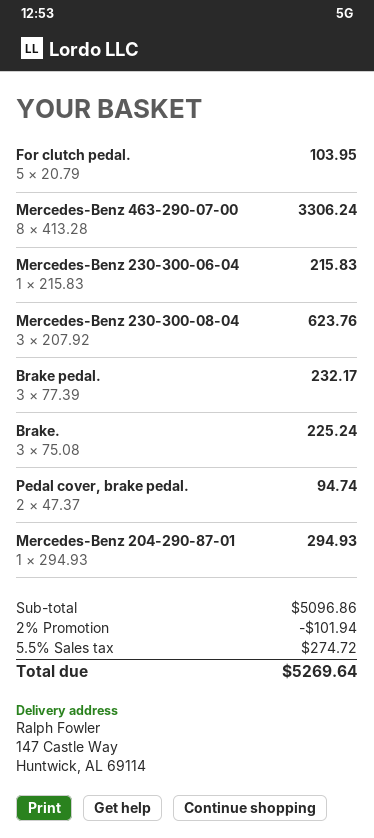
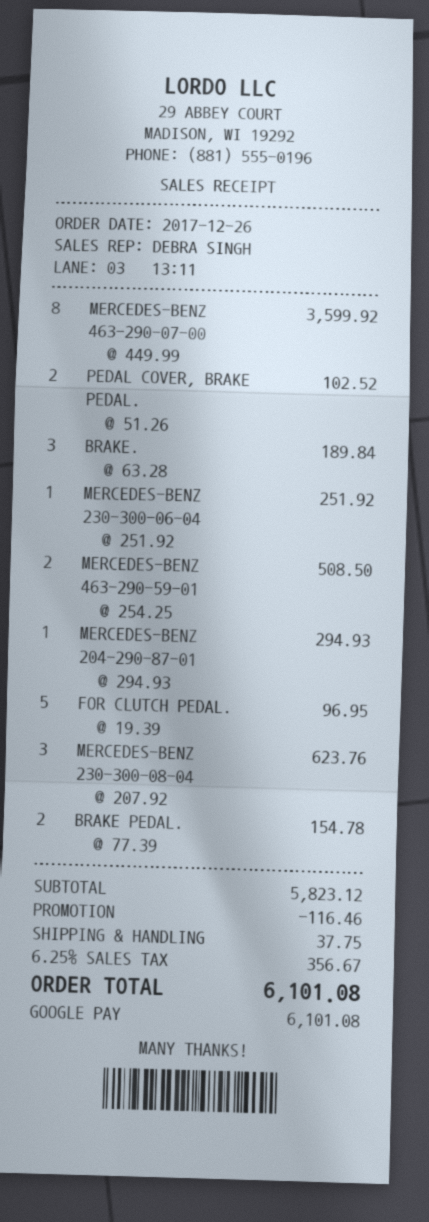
For clutch pedal.: 5 x 20.79 = 103.95 -> 5 x 19.39 = 96.95
Mercedes-Benz 463-290-07-00: 8 x 413.28 = 3306.24 -> 8 x 449.99 = 3599.92
Mercedes-Benz 230-300-06-04: 1 x 215.83 = 215.83 -> 1 x 251.92 = 251.92
Brake pedal.: 3 x 77.39 = 232.17 -> 2 x 77.39 = 154.78
Brake.: 3 x 75.08 = 225.24 -> 3 x 63.28 = 189.84
Pedal cover, brake pedal.: 2 x 47.37 = 94.74 -> 2 x 51.26 = 102.52
MERCEDES-BENZ 463-290-59-01: none -> 2 x 254.25 = 508.50
subtotal: 5096.86 -> 5823.12
discount: 101.94 -> 116.46
shipping: none -> 37.75
tax: 5.5% = 274.72 -> 6.25% = 356.67
total: 5269.64 -> 6101.08

